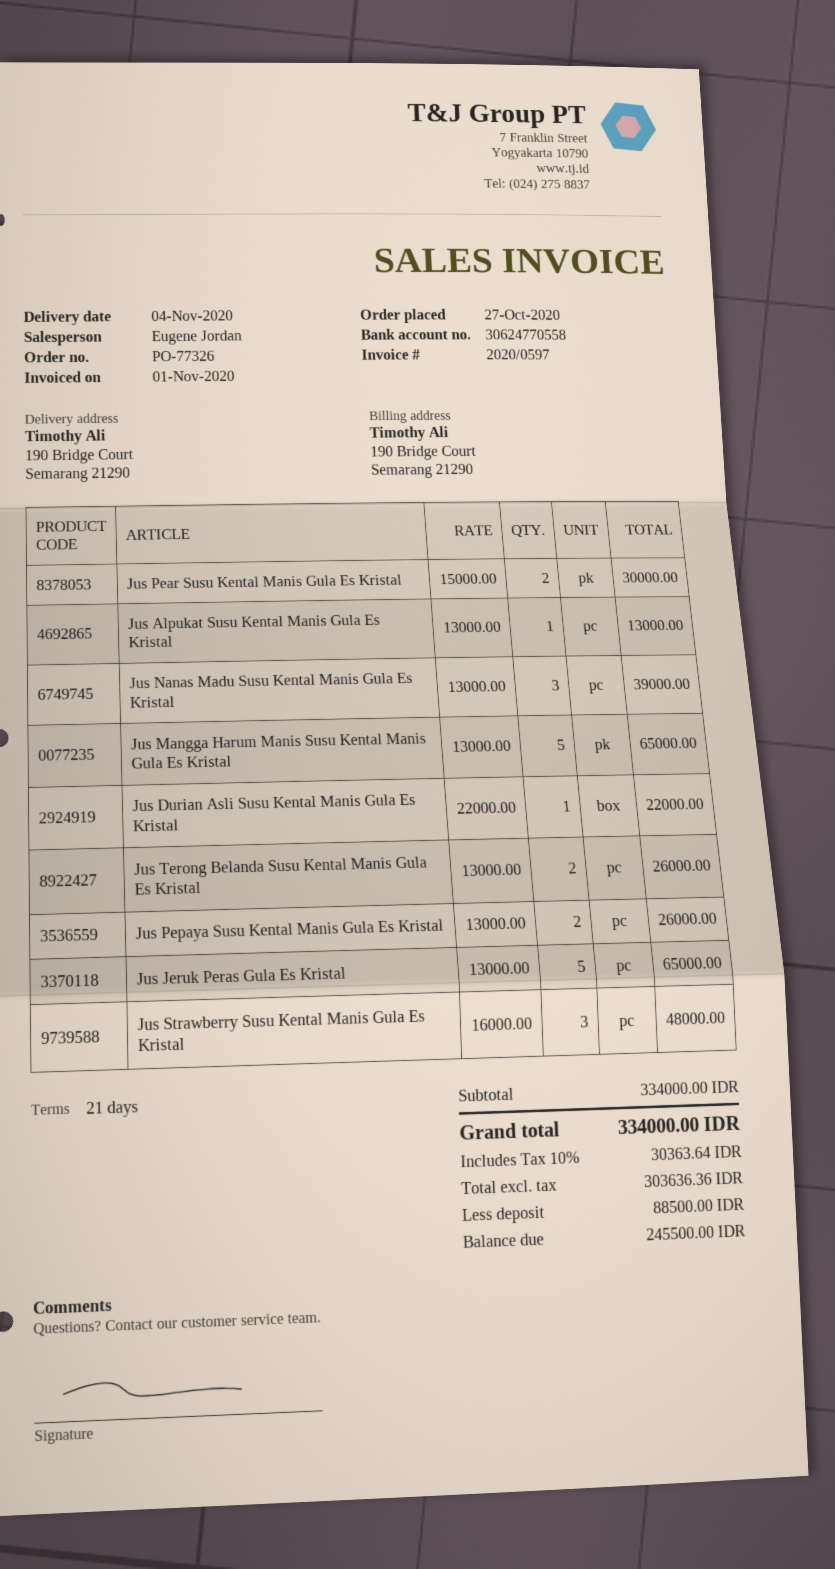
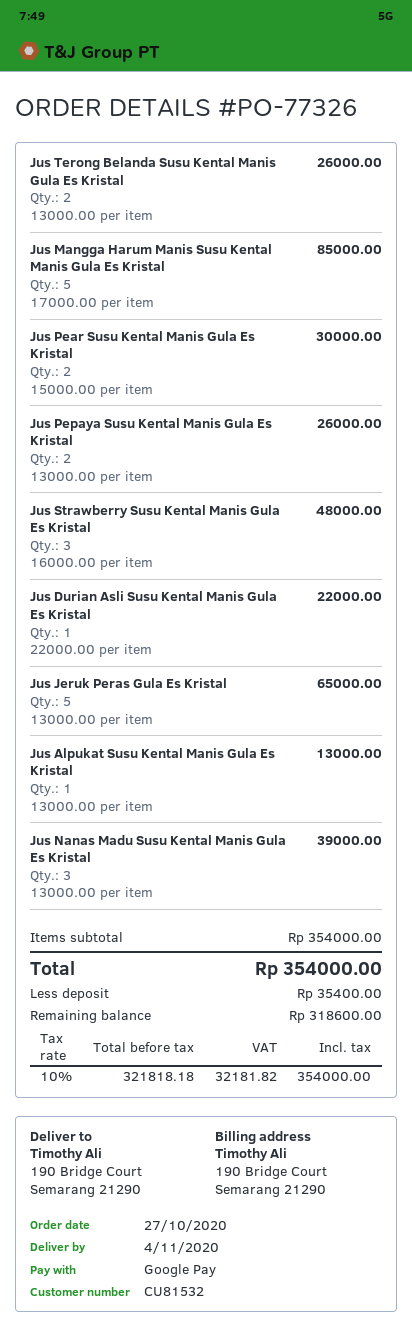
Jus Mangga Harum Manis Susu Kental Manis Gula Es Kristal: 5 x 13000.00 = 65000.00 -> 5 x 17000.00 = 85000.00
subtotal: 334000.00 -> 354000.00
net: 303636.36 -> 321818.18
tax: 10% = 30363.64 -> 10% = 32181.82
total: 334000.00 -> 354000.00
deposit: 88500.00 -> 35400.00
balance: 245500.00 -> 318600.00

